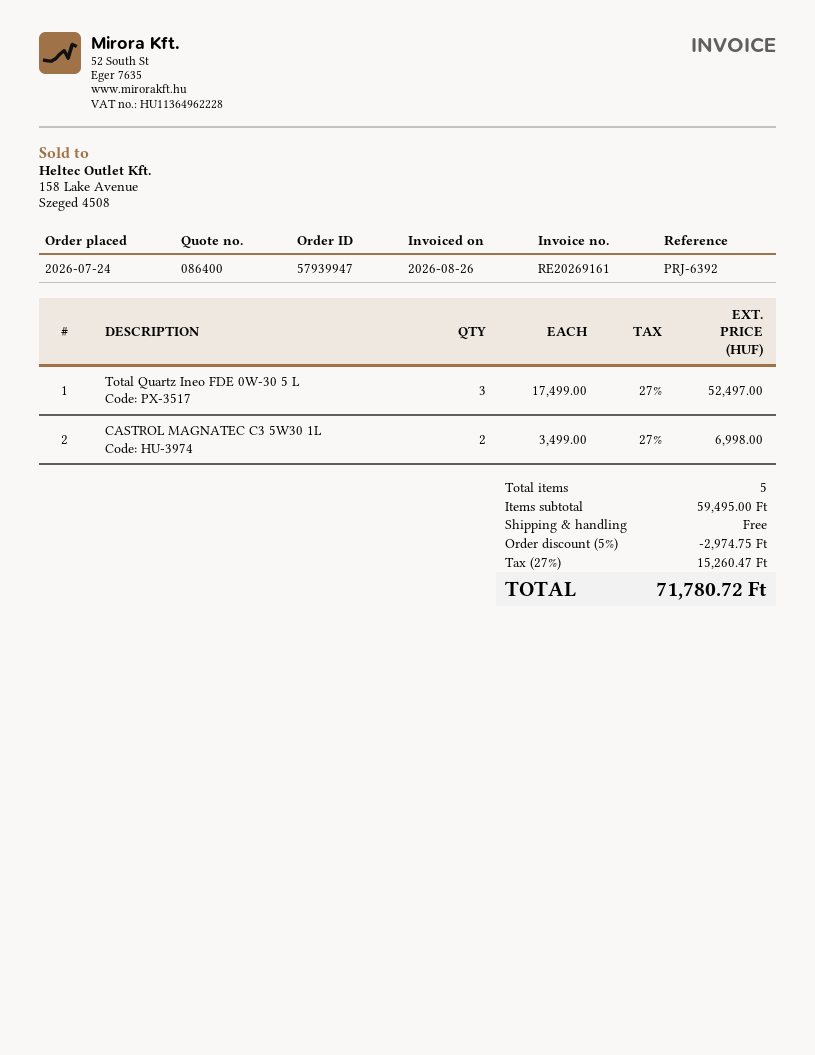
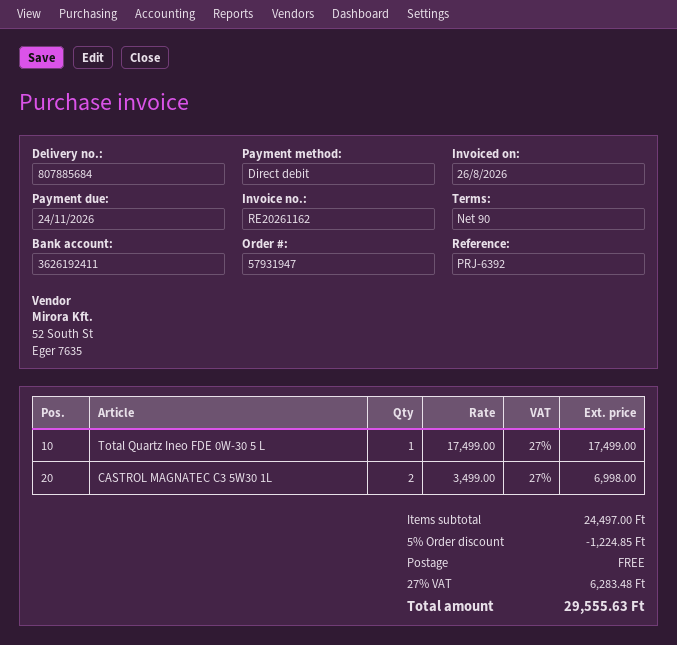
order number: 57939947 -> 57931947
invoice number: RE20269161 -> RE20261162
Total Quartz Ineo FDE 0W-30 5 L: 3 x 17499.00 = 52497.00 -> 1 x 17499.00 = 17499.00
subtotal: 59495.00 -> 24497.00
discount: 5% = 2974.75 -> 5% = 1224.85
tax: 27% = 15260.47 -> 27% = 6283.48
total: 71780.72 -> 29555.63

